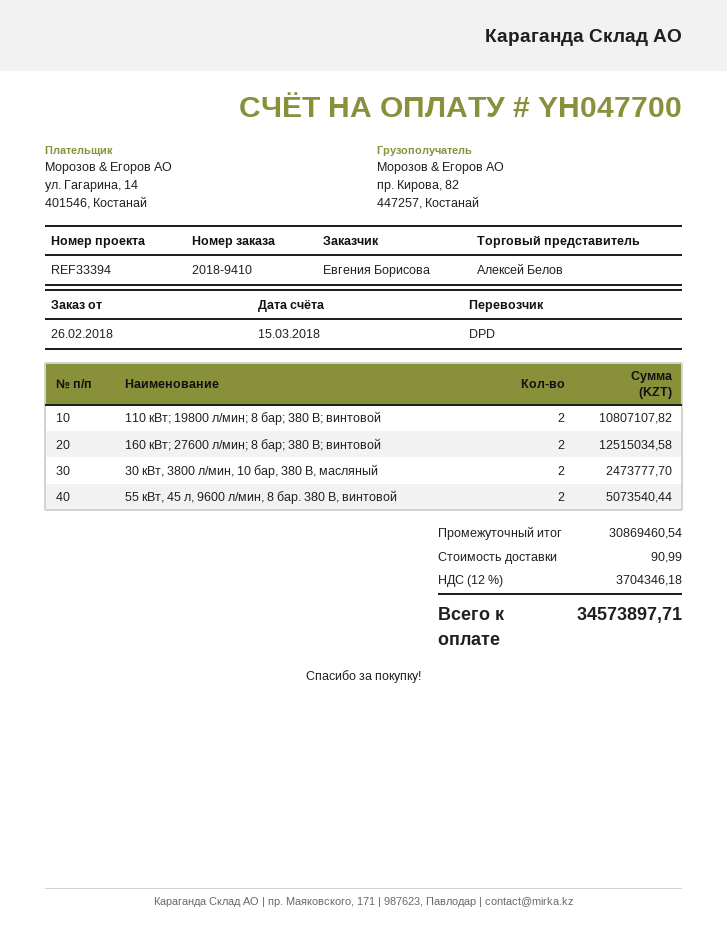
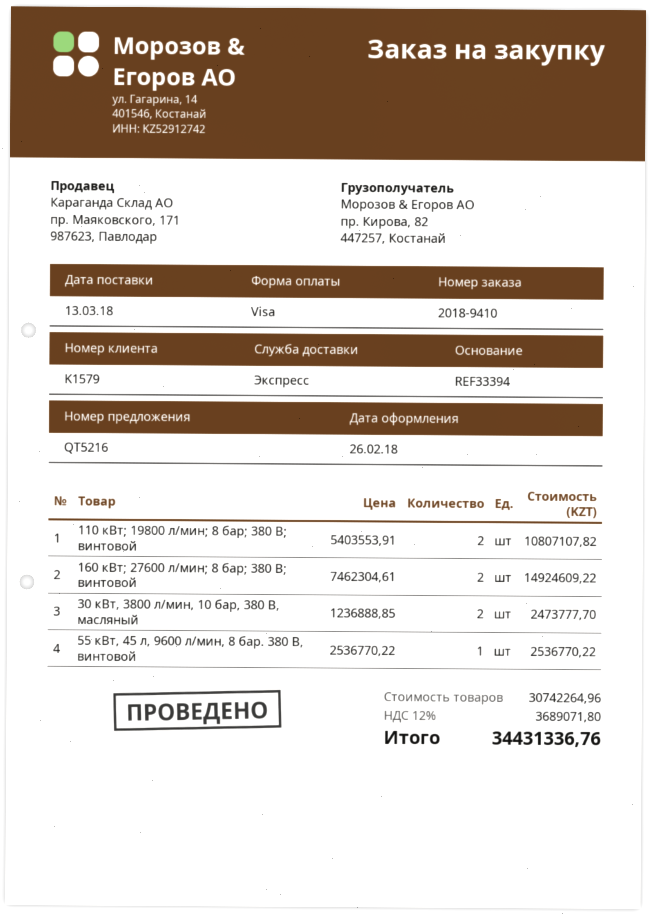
shipping method: DPD -> express
160 кВт; 27600 л/мин; 8 бар; 380 В; винтовой: 2 for 12515034.58 -> 2 for 14924609.22
55 кВт, 45 л, 9600 л/мин, 8 бар. 380 В, винтовой: 2 for 5073540.44 -> 1 for 2536770.22
subtotal: 30869460.54 -> 30742264.96
shipping: 90.99 -> none
tax: 12% = 3704346.18 -> 12% = 3689071.80
total: 34573897.71 -> 34431336.76

